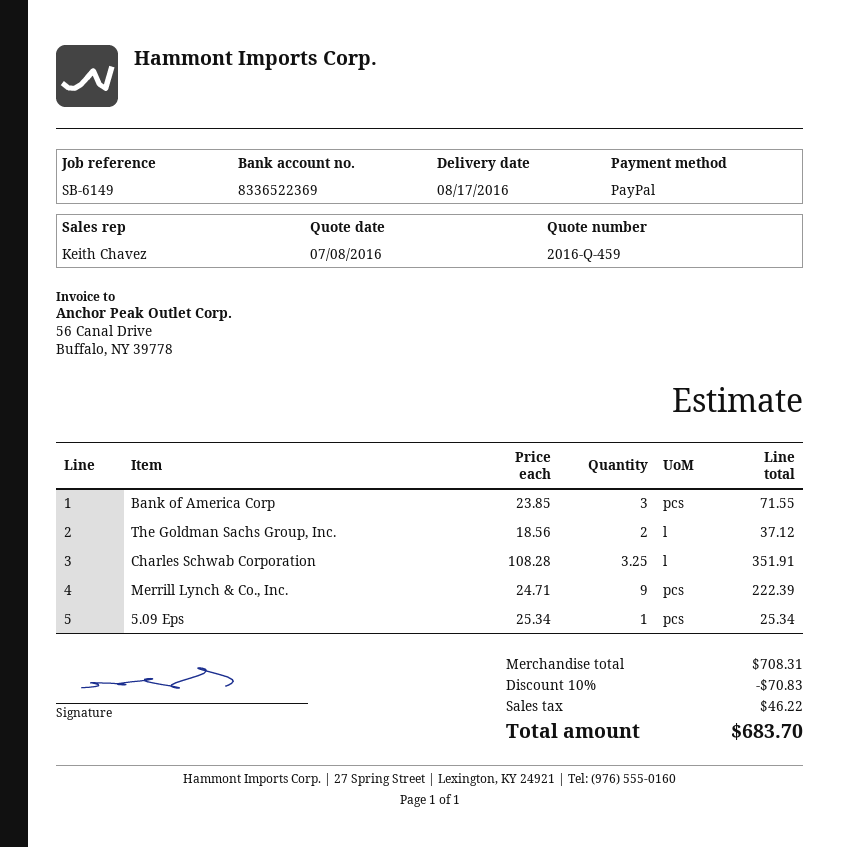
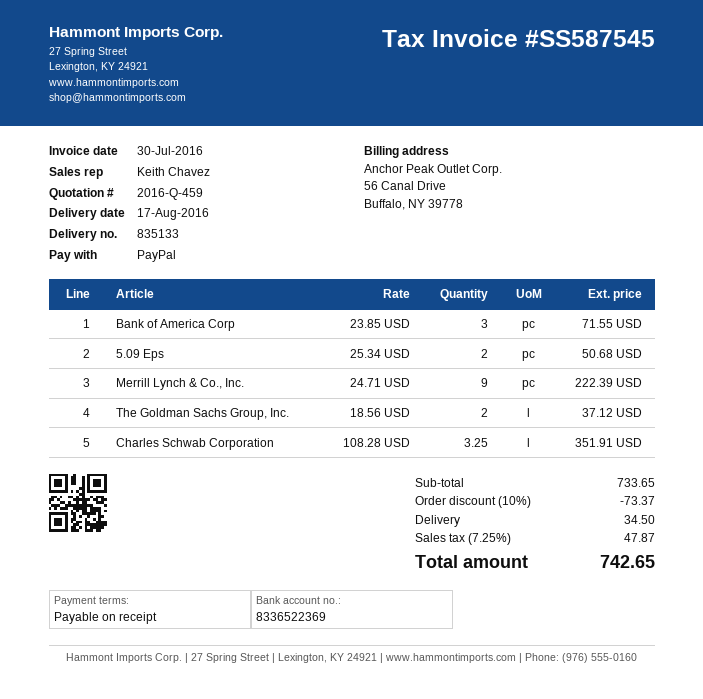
5.09 Eps: 1 x 25.34 = 25.34 -> 2 x 25.34 = 50.68
subtotal: 708.31 -> 733.65
discount: 10% = 70.83 -> 10% = 73.37
shipping: none -> 34.50
tax: 46.22 -> 47.87
total: 683.70 -> 742.65

